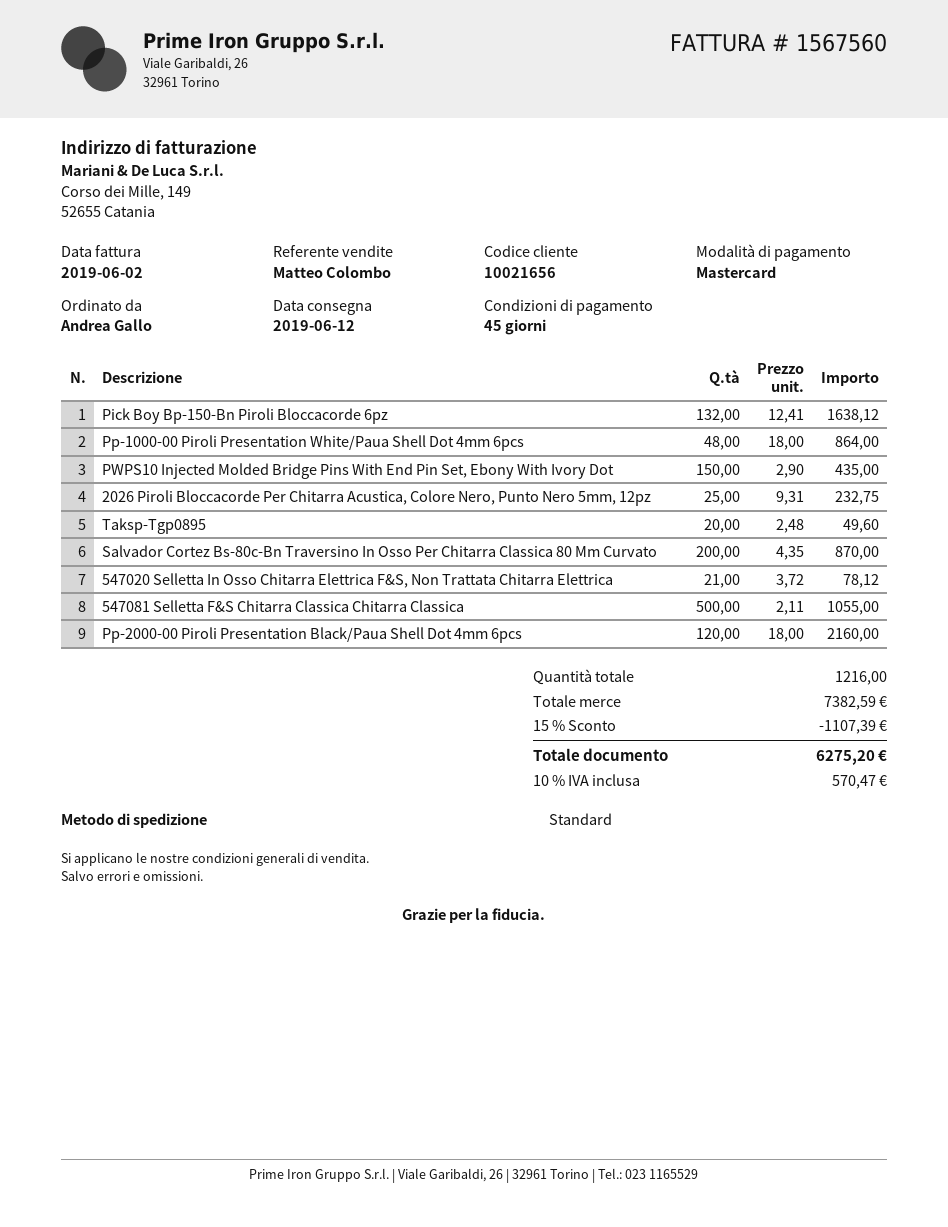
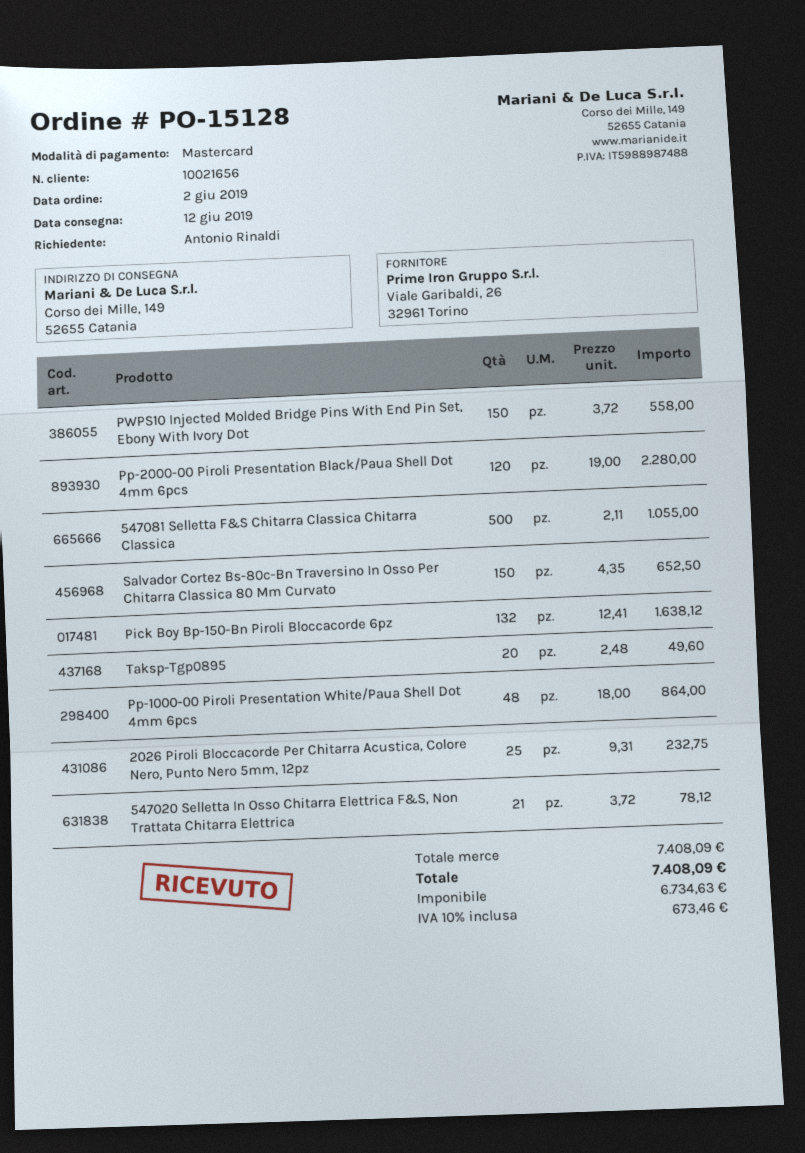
ordered by: Andrea Gallo -> Antonio Rinaldi
PWPS10 Injected Molded Bridge Pins With End Pin Set, Ebony With Ivory Dot: 150 x 2.90 = 435.00 -> 150 x 3.72 = 558.00
Salvador Cortez Bs-80c-Bn Traversino In Osso Per Chitarra Classica 80 Mm Curvato: 200 x 4.35 = 870.00 -> 150 x 4.35 = 652.50
Pp-2000-00 Piroli Presentation Black/Paua Shell Dot 4mm 6pcs: 120 x 18.00 = 2160.00 -> 120 x 19.00 = 2280.00
subtotal: 7382.59 -> 7408.09
discount: 15% = 1107.39 -> none
tax: 10% = 570.47 -> 10% = 673.46
total: 6275.20 -> 7408.09

